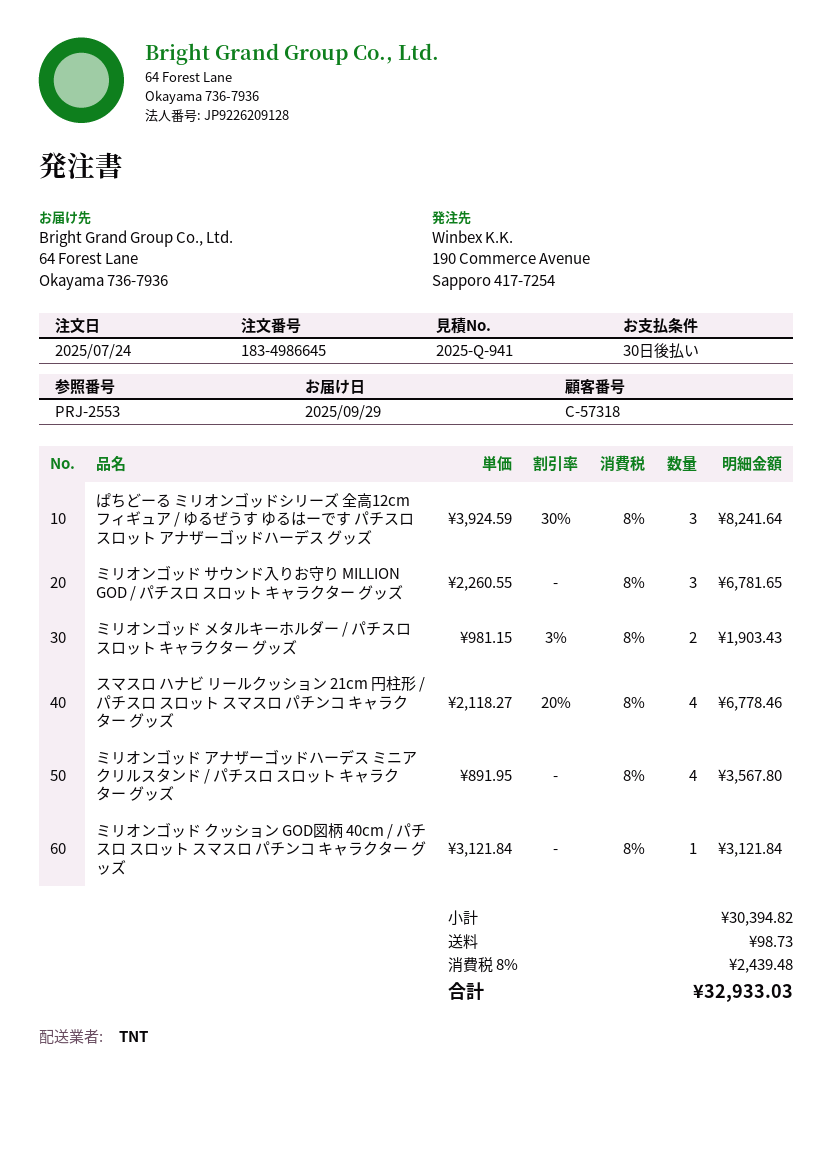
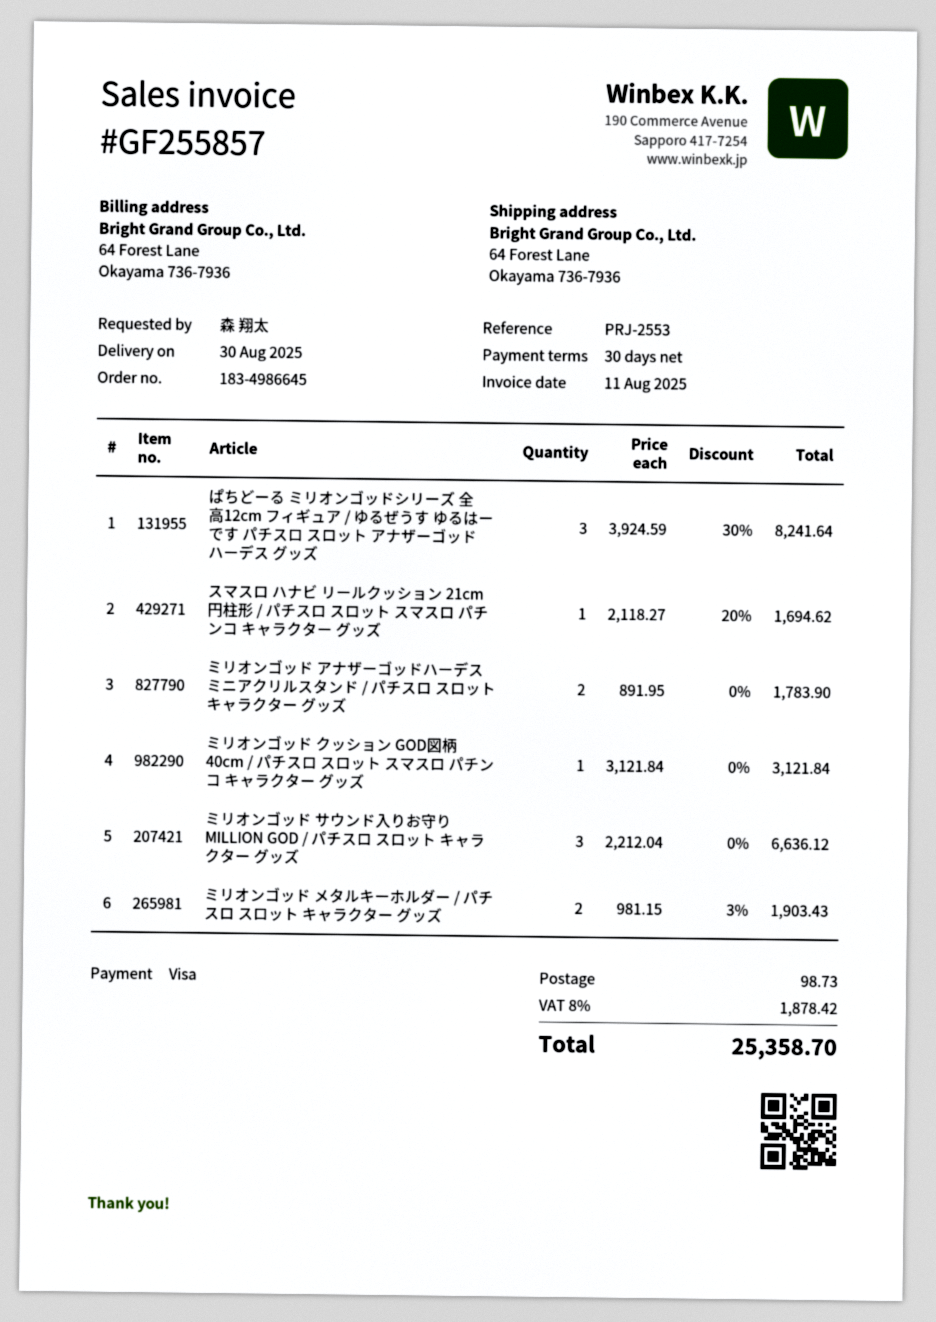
delivery date: 2025-09-29 -> 2025-08-30
ミリオンゴッド サウンド入りお守り MILLION GOD / パチスロ スロット キャラクター グッズ: 3 x 2260.55 = 6781.65 -> 3 x 2212.04 = 6636.12
スマスロ ハナビ リールクッション 21cm 円柱形 / パチスロ スロット スマスロ パチンコ キャラクター グッズ: 4 x 2118.27 - 20% = 6778.46 -> 1 x 2118.27 - 20% = 1694.62
ミリオンゴッド アナザーゴッドハーデス ミニアクリルスタンド / パチスロ スロット キャラクター グッズ: 4 x 891.95 = 3567.80 -> 2 x 891.95 = 1783.90
tax: 8% = 2439.48 -> 8% = 1878.42
total: 32933.03 -> 25358.70

